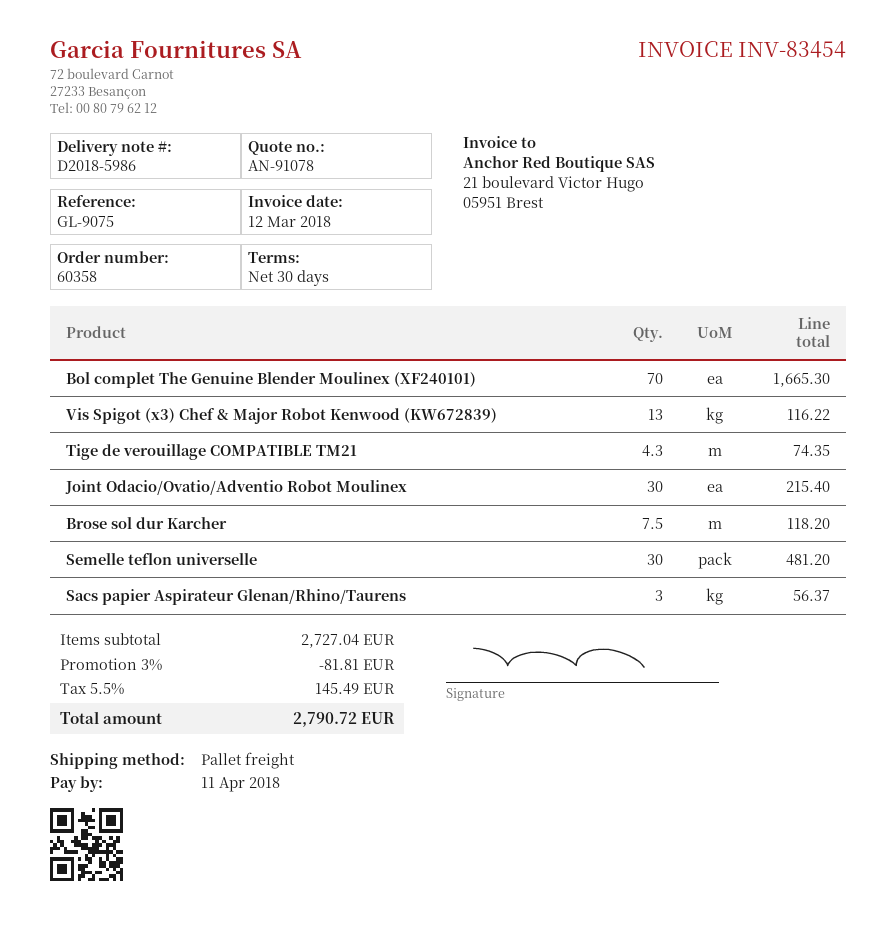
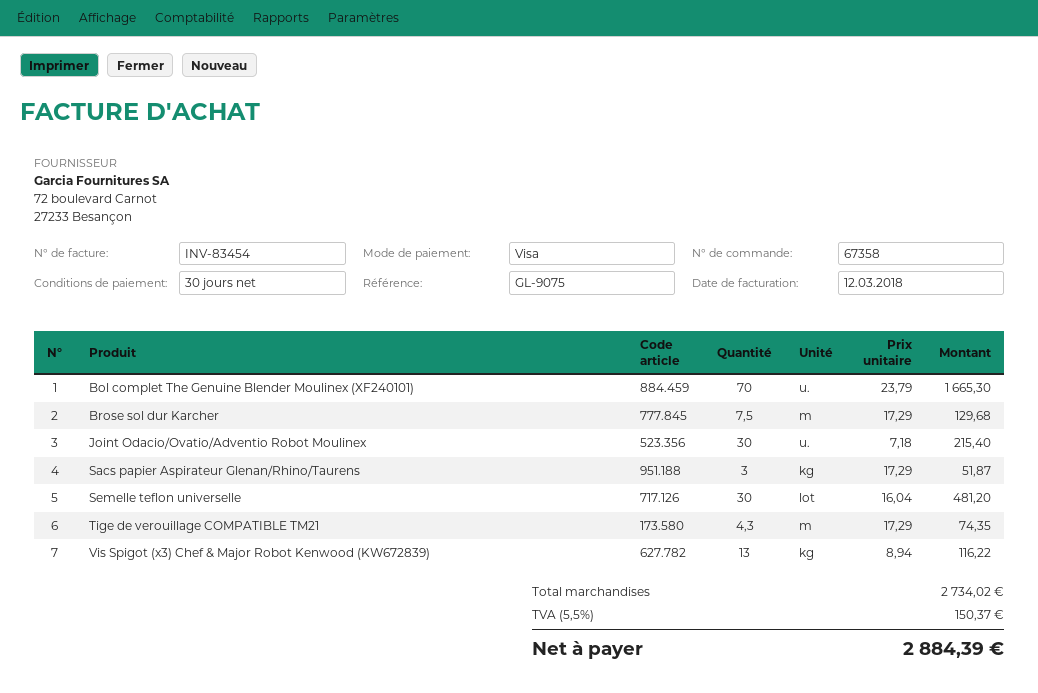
order number: 60358 -> 67358
Brose sol dur Karcher: 7.5 for 118.20 -> 7.5 for 129.68
Sacs papier Aspirateur Glenan/Rhino/Taurens: 3 for 56.37 -> 3 for 51.87
subtotal: 2727.04 -> 2734.02
discount: 3% = 81.81 -> none
tax: 5.5% = 145.49 -> 5.5% = 150.37
total: 2790.72 -> 2884.39

